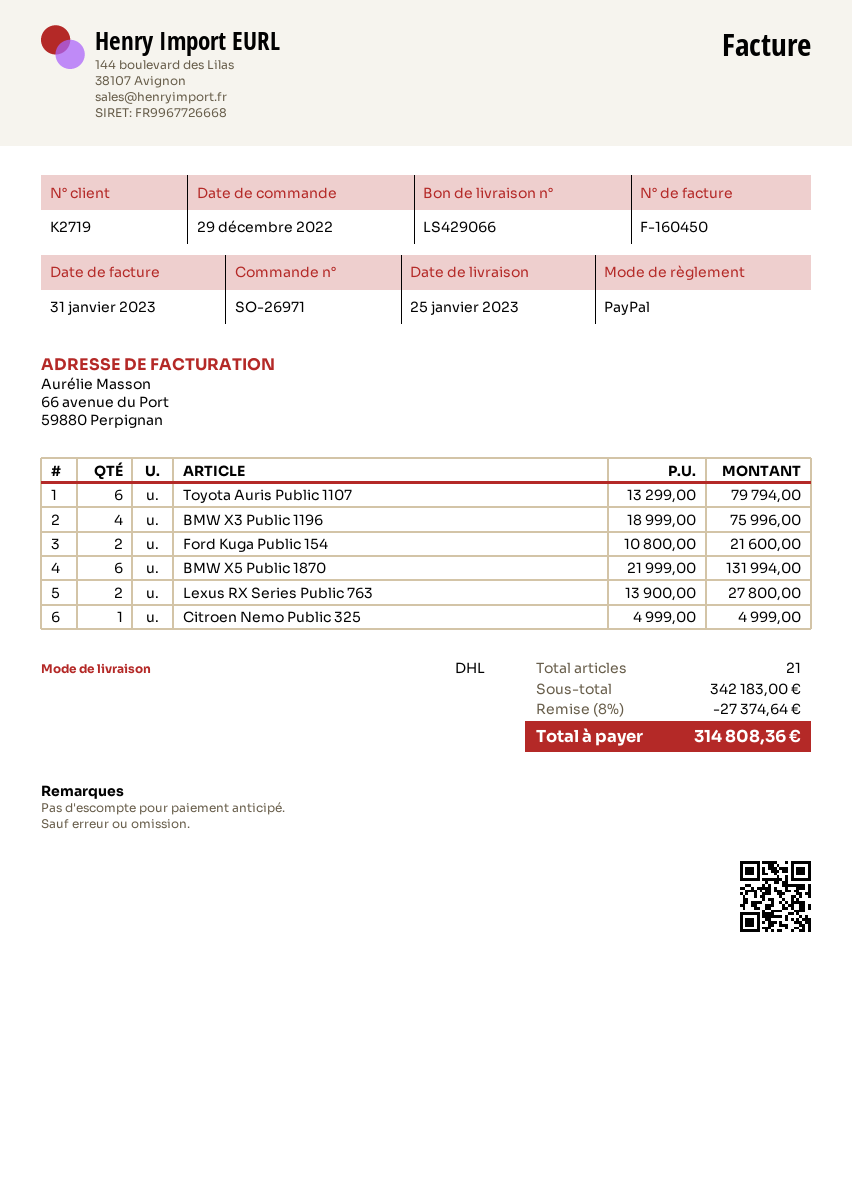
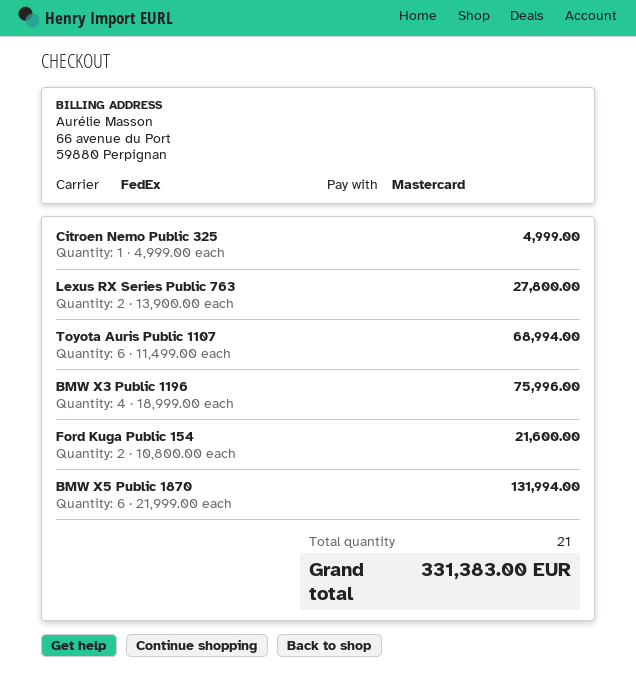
payment method: PayPal -> Mastercard
shipping method: DHL -> FedEx
Toyota Auris Public 1107: 6 x 13299.00 = 79794.00 -> 6 x 11499.00 = 68994.00
discount: 8% = 27374.64 -> none
total: 314808.36 -> 331383.00

